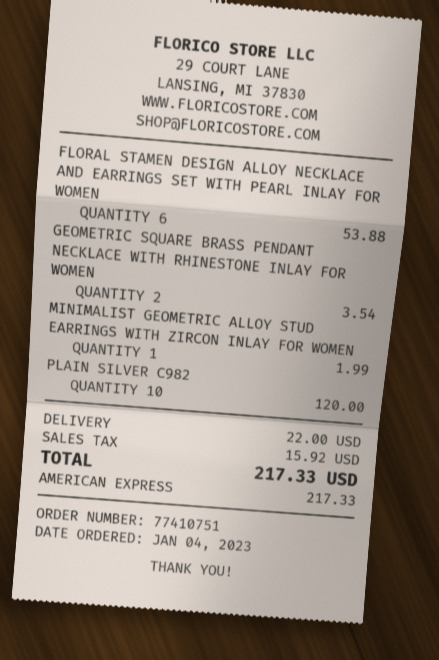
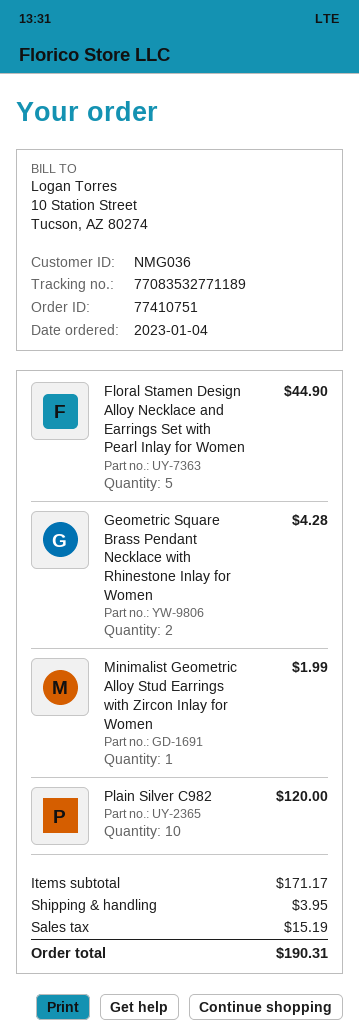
FLORAL STAMEN DESIGN ALLOY NECKLACE AND EARRINGS SET WITH PEARL INLAY FOR WOMEN: 6 for 53.88 -> 5 for 44.90
GEOMETRIC SQUARE BRASS PENDANT NECKLACE WITH RHINESTONE INLAY FOR WOMEN: 2 for 3.54 -> 2 for 4.28
shipping: 22.00 -> 3.95
tax: 15.92 -> 15.19
total: 217.33 -> 190.31

